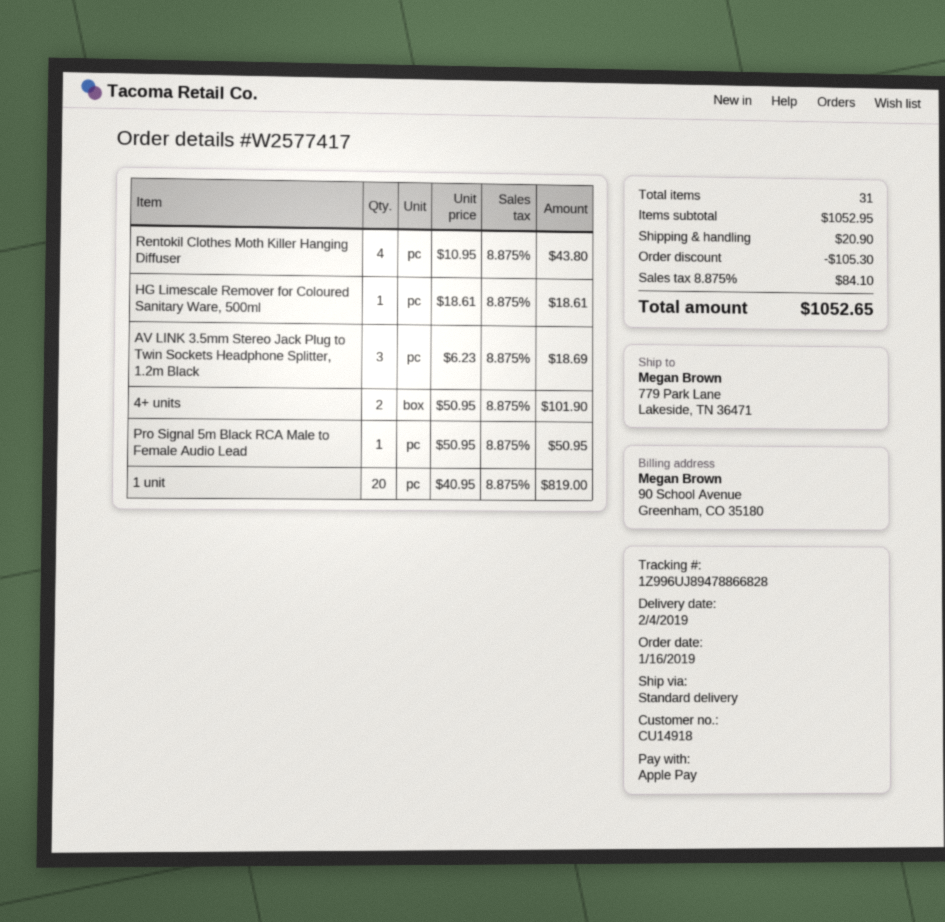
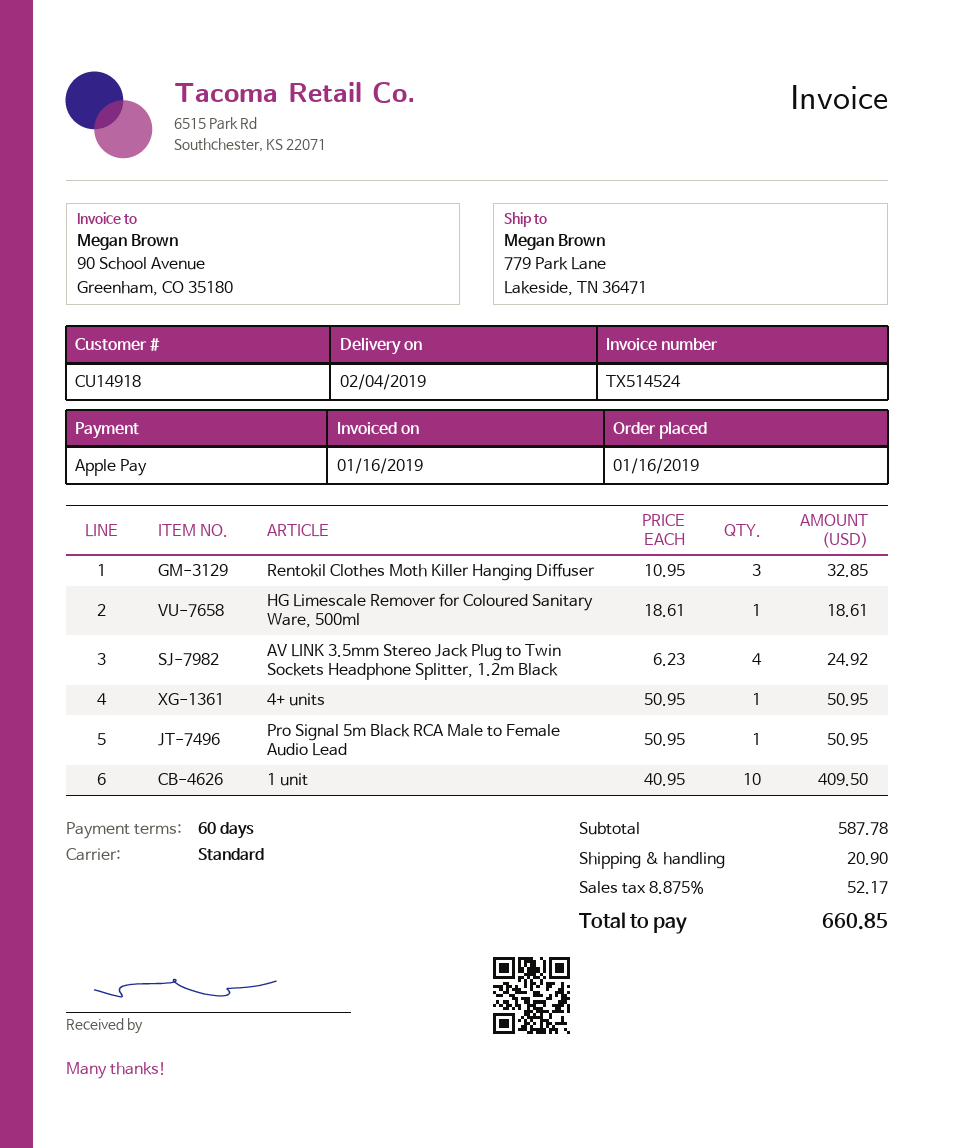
Rentokil Clothes Moth Killer Hanging Diffuser: 4 x 10.95 = 43.80 -> 3 x 10.95 = 32.85
AV LINK 3.5mm Stereo Jack Plug to Twin Sockets Headphone Splitter, 1.2m Black: 3 x 6.23 = 18.69 -> 4 x 6.23 = 24.92
4+ units: 2 x 50.95 = 101.90 -> 1 x 50.95 = 50.95
1 unit: 20 x 40.95 = 819.00 -> 10 x 40.95 = 409.50
subtotal: 1052.95 -> 587.78
discount: 105.30 -> none
tax: 8.875% = 84.10 -> 8.875% = 52.17
total: 1052.65 -> 660.85

